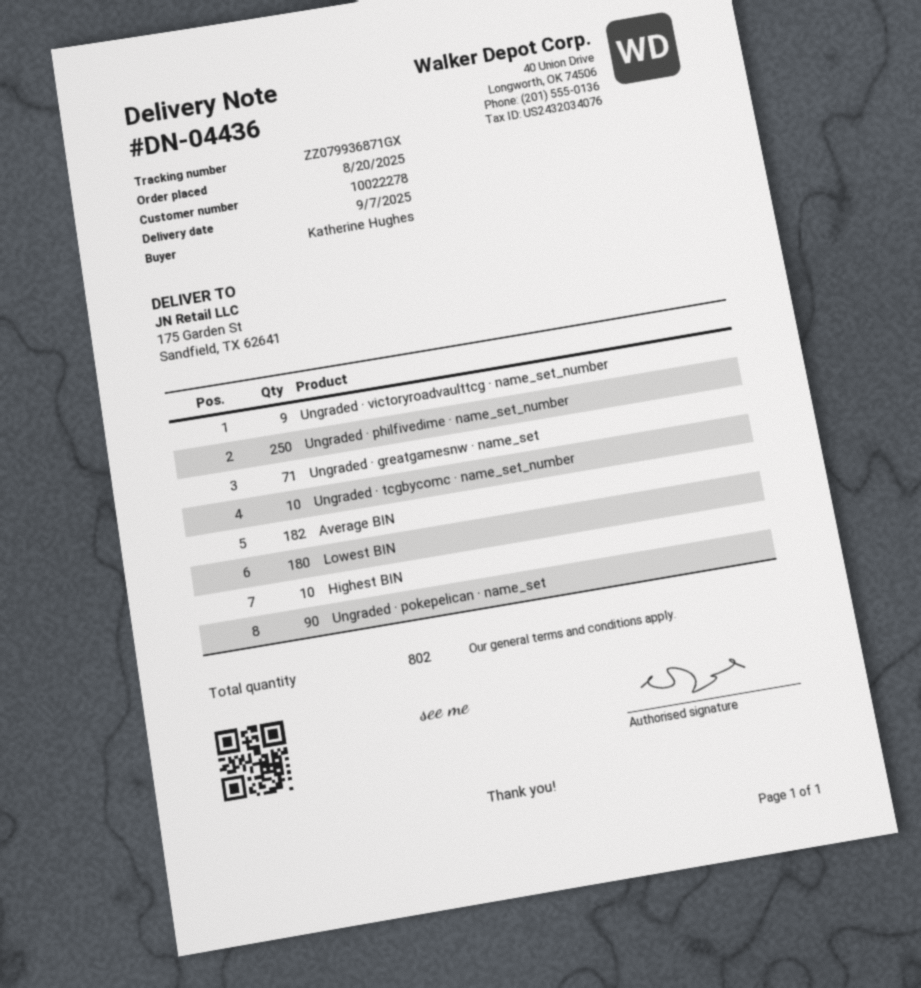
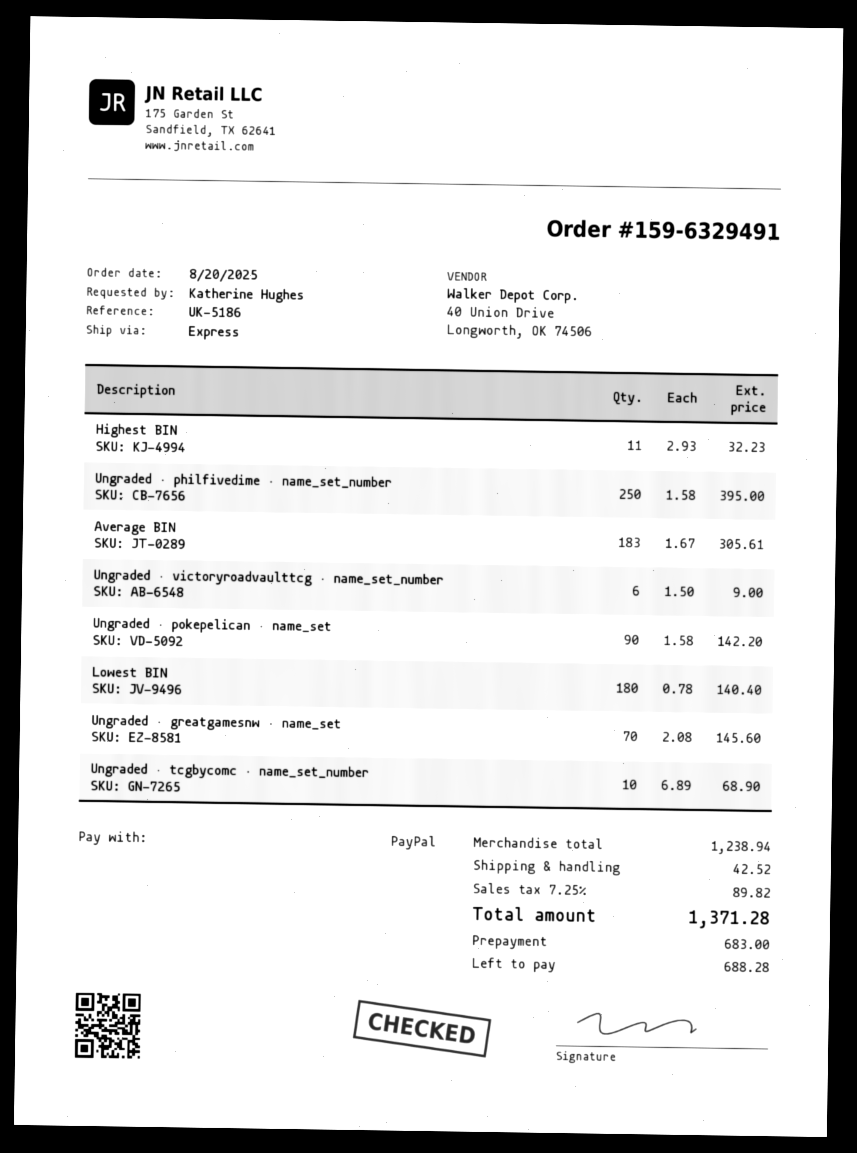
Ungraded · victoryroadvaulttcg · name_set_number: 9 -> 6
Ungraded · greatgamesnw · name_set: 71 -> 70
Average BIN: 182 -> 183
Highest BIN: 10 -> 11

